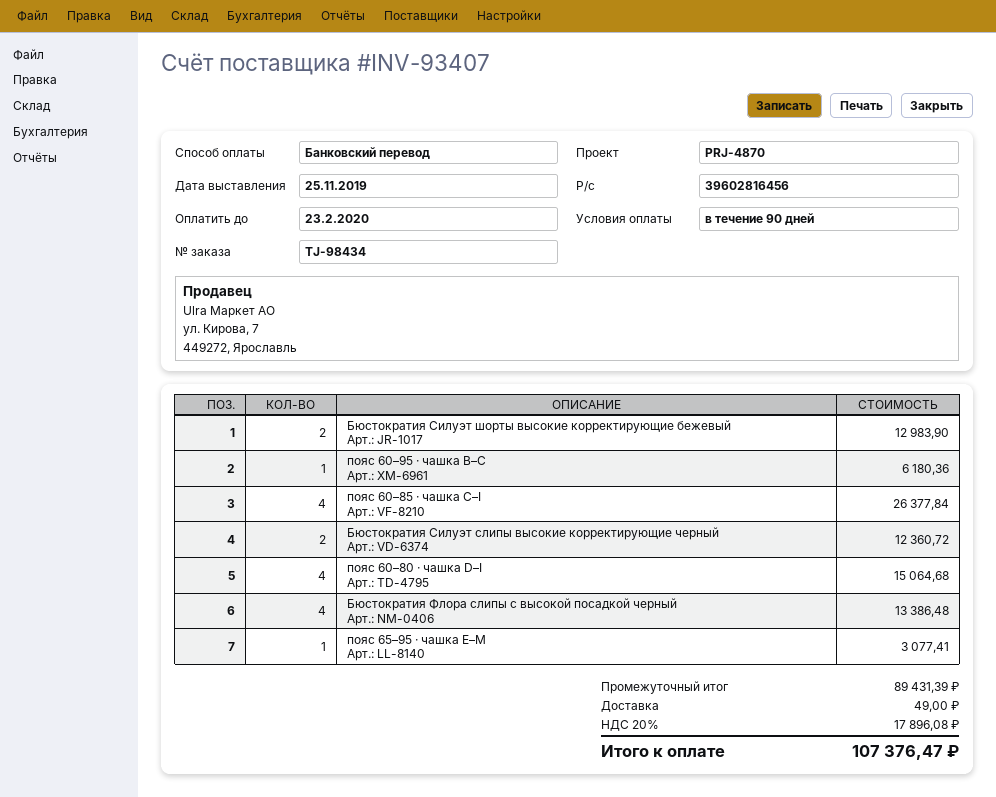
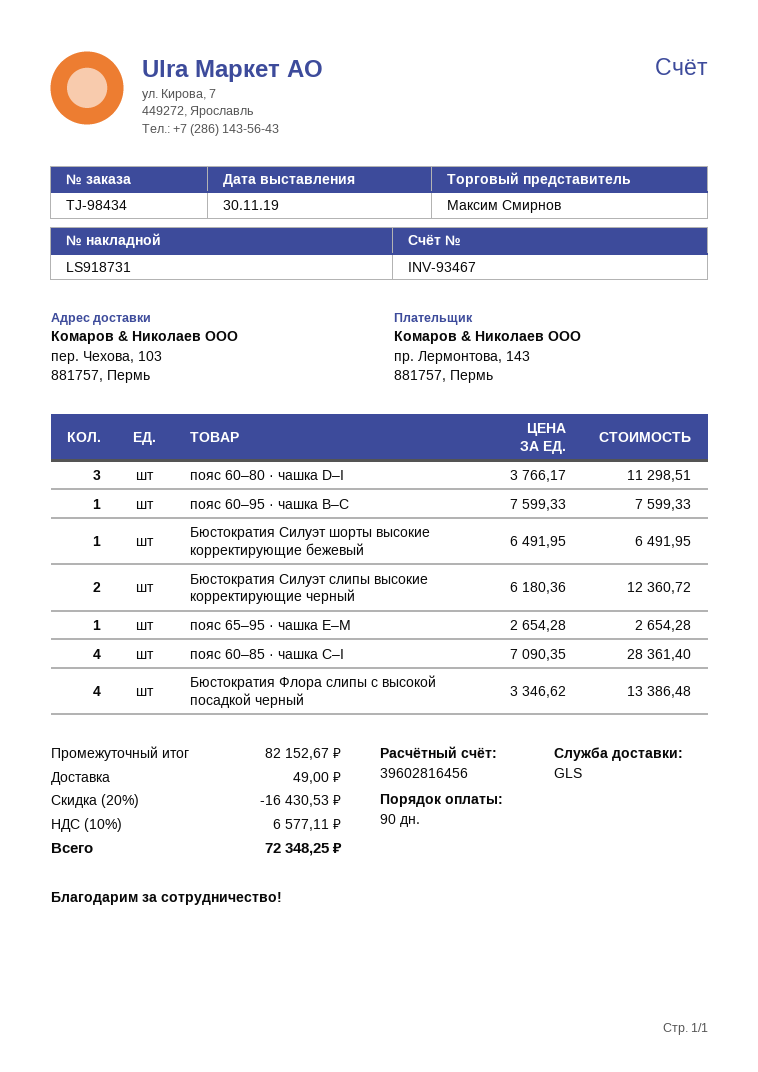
invoice number: INV-93407 -> INV-93467
invoice date: 2019-11-25 -> 2019-11-30
Бюстократия Силуэт шорты высокие корректирующие бежевый: 2 for 12983.90 -> 1 for 6491.95
пояс 60–95 · чашка B–С: 1 for 6180.36 -> 1 for 7599.33
пояс 60–85 · чашка C–I: 4 for 26377.84 -> 4 for 28361.40
пояс 60–80 · чашка D–I: 4 for 15064.68 -> 3 for 11298.51
пояс 65–95 · чашка E–M: 1 for 3077.41 -> 1 for 2654.28
subtotal: 89431.39 -> 82152.67
discount: none -> 20% = 16430.53
tax: 20% = 17896.08 -> 10% = 6577.11
total: 107376.47 -> 72348.25

